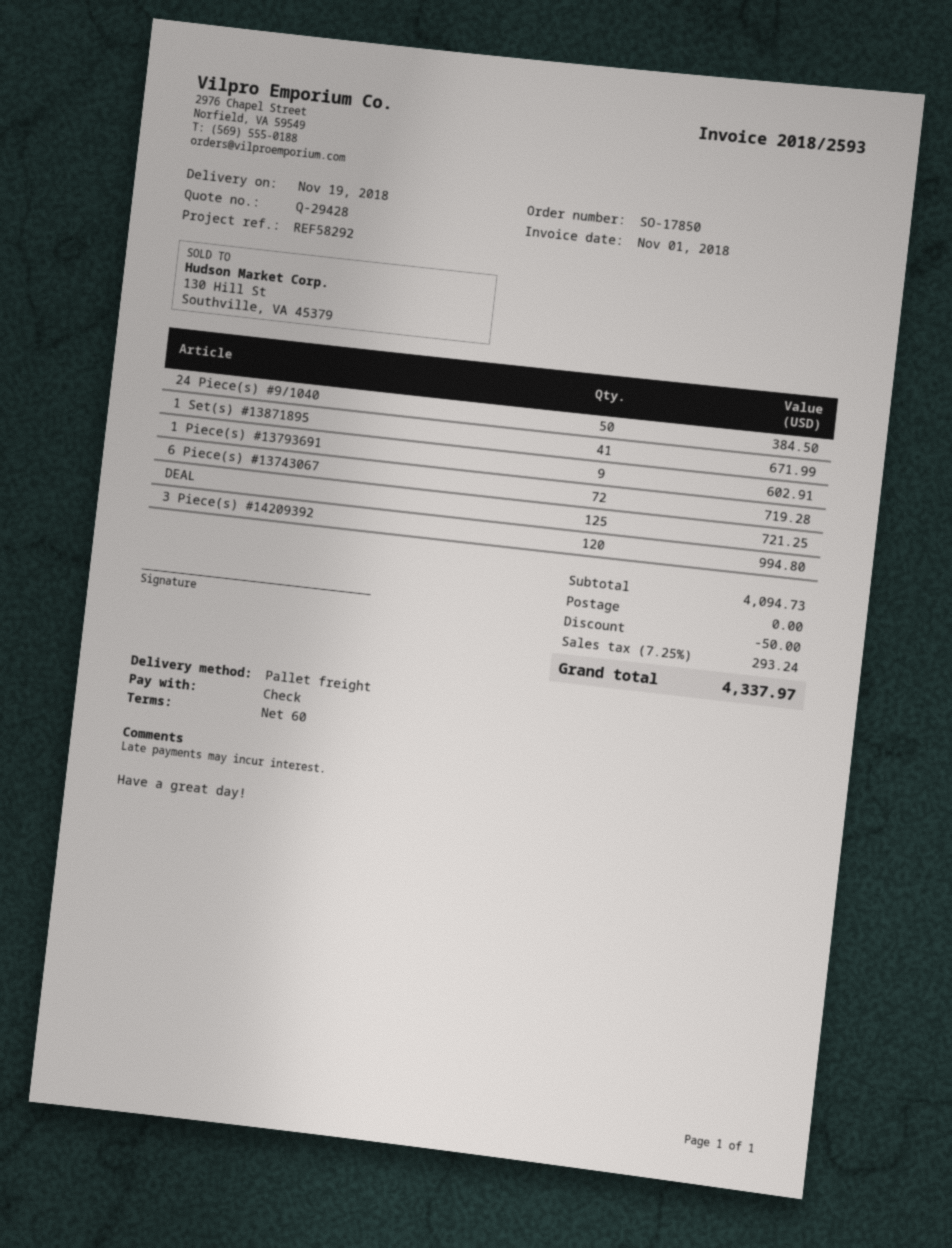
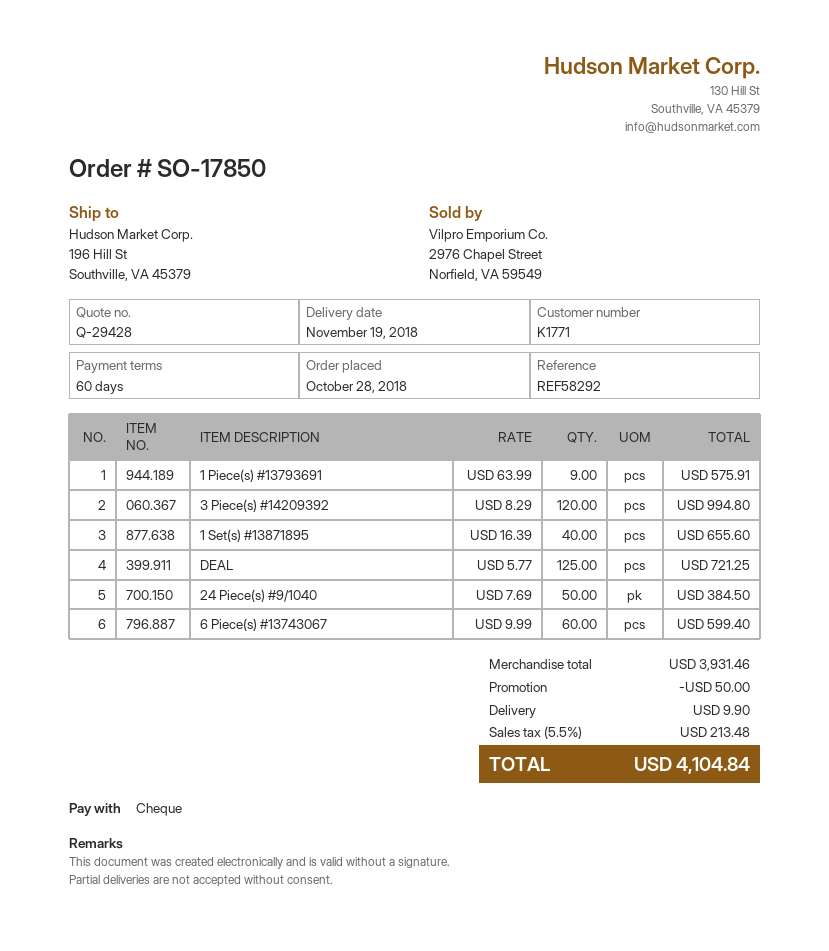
1 Set(s) #13871895: 41 for 671.99 -> 40 for 655.60
1 Piece(s) #13793691: 9 for 602.91 -> 9 for 575.91
6 Piece(s) #13743067: 72 for 719.28 -> 60 for 599.40
subtotal: 4094.73 -> 3931.46
shipping: 0.00 -> 9.90
tax: 7.25% = 293.24 -> 5.5% = 213.48
total: 4337.97 -> 4104.84

